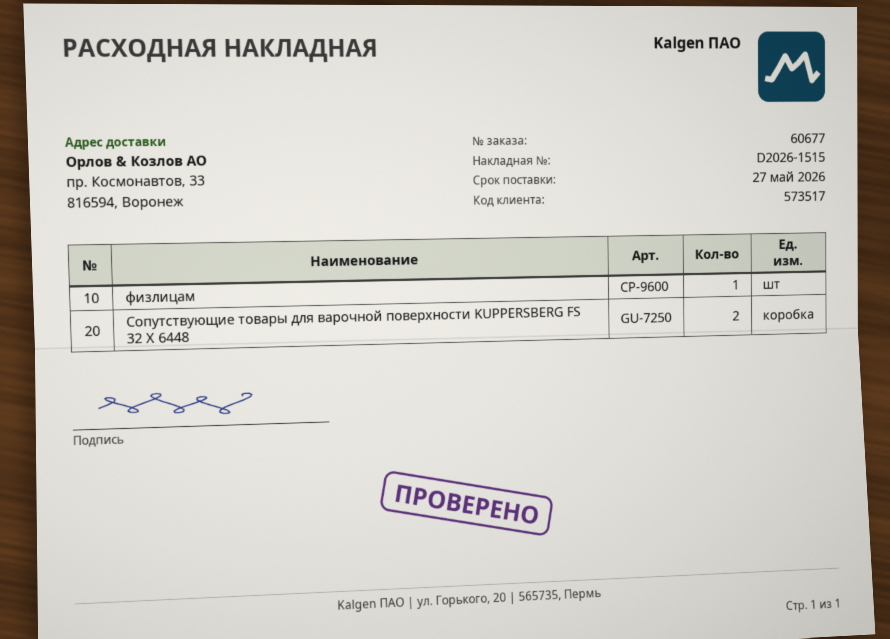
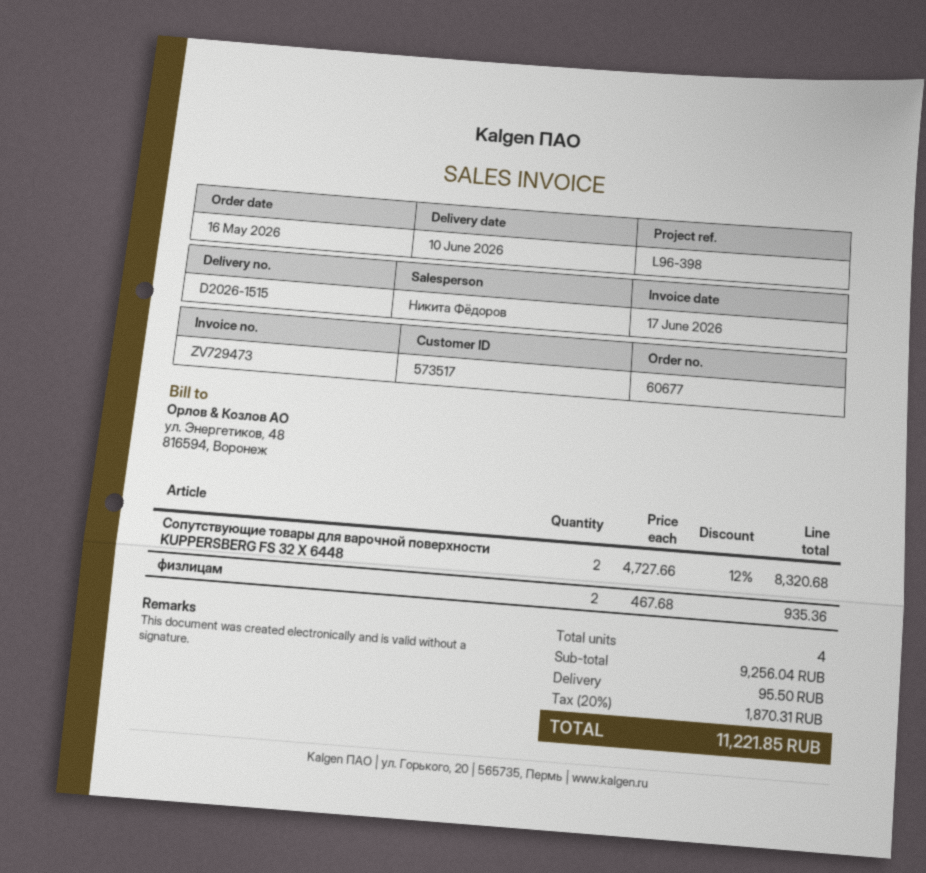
delivery date: 2026-05-27 -> 2026-06-10
физлицам: 1 -> 2

